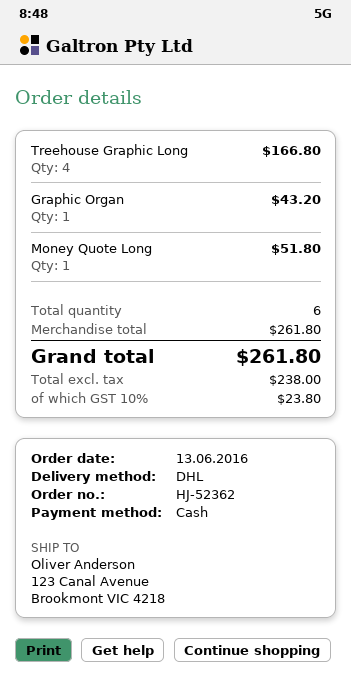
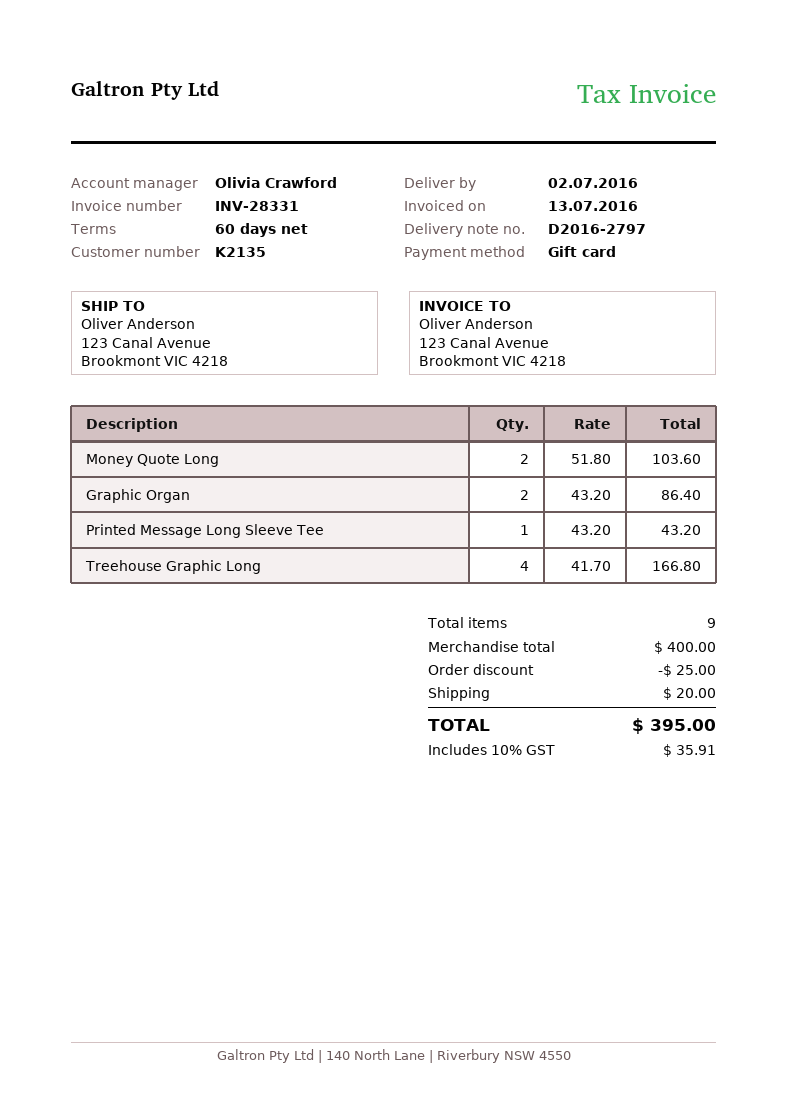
payment method: cash -> gift card
Graphic Organ: 1 for 43.20 -> 2 for 86.40
Money Quote Long: 1 for 51.80 -> 2 for 103.60
Printed Message Long Sleeve Tee: none -> 1 for 43.20
total quantity: 6 -> 9
subtotal: 261.80 -> 400.00
discount: none -> 25.00
shipping: none -> 20.00
tax: 10% = 23.80 -> 10% = 35.91
total: 261.80 -> 395.00

